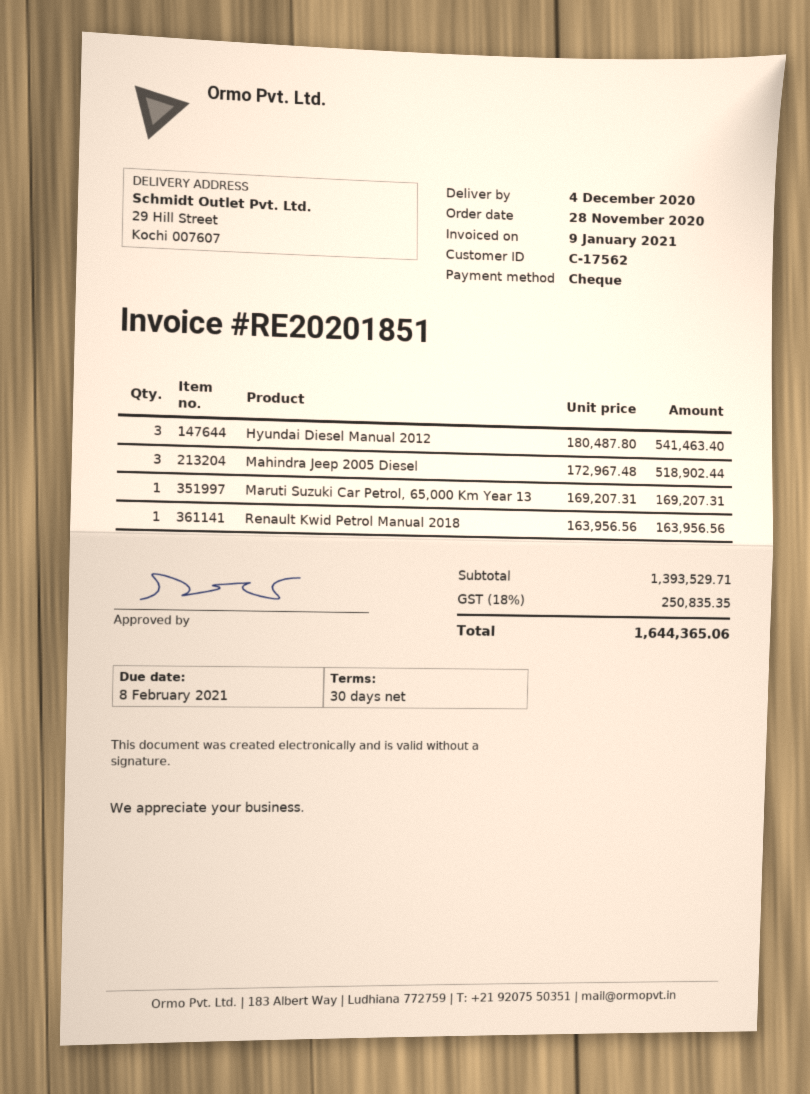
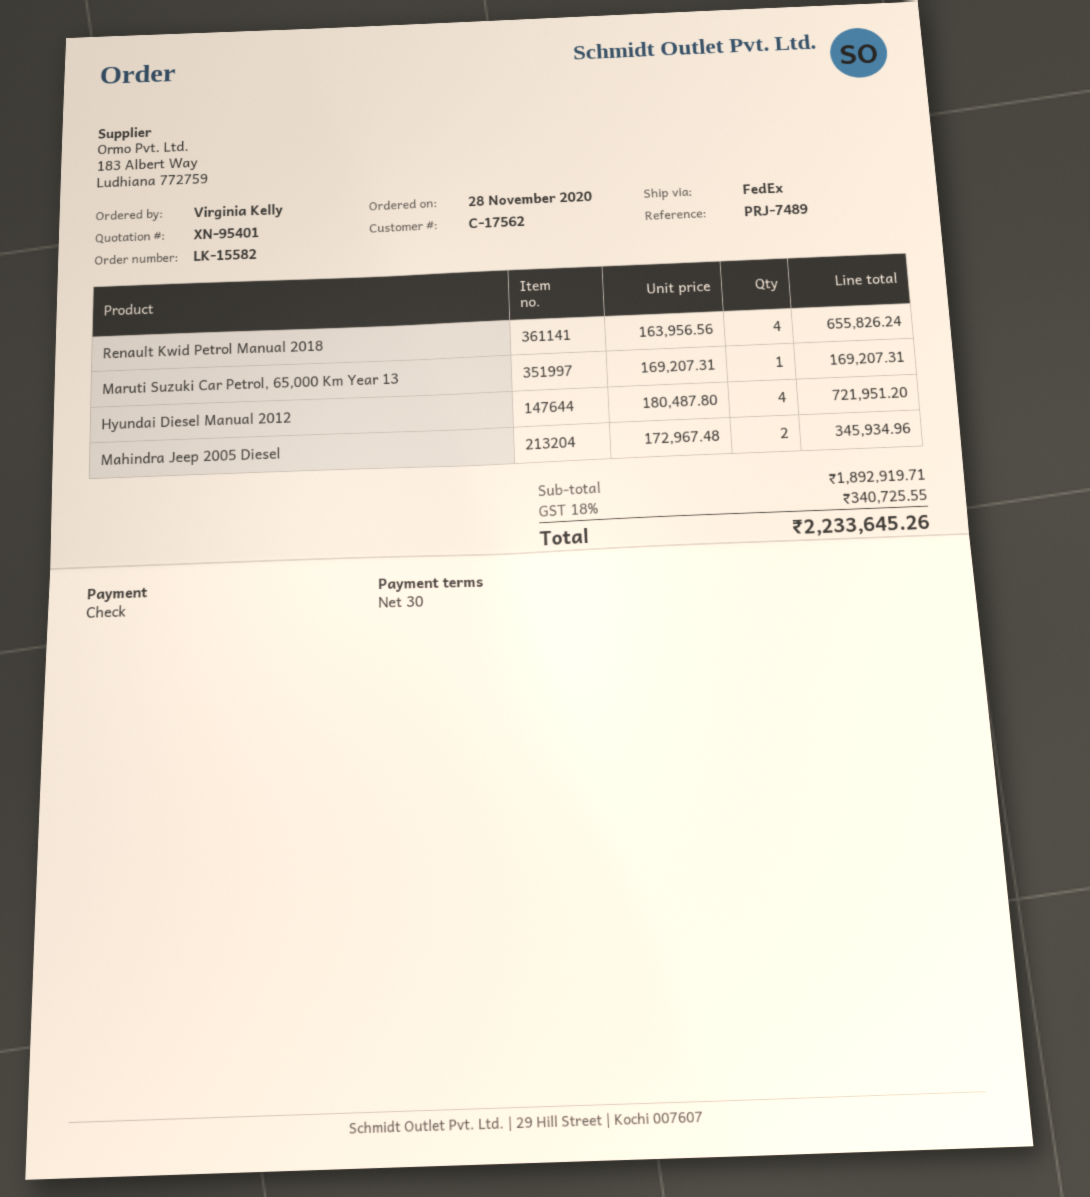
Hyundai Diesel Manual 2012: 3 x 180487.80 = 541463.40 -> 4 x 180487.80 = 721951.20
Mahindra Jeep 2005 Diesel: 3 x 172967.48 = 518902.44 -> 2 x 172967.48 = 345934.96
Renault Kwid Petrol Manual 2018: 1 x 163956.56 = 163956.56 -> 4 x 163956.56 = 655826.24
subtotal: 1393529.71 -> 1892919.71
tax: 18% = 250835.35 -> 18% = 340725.55
total: 1644365.06 -> 2233645.26

